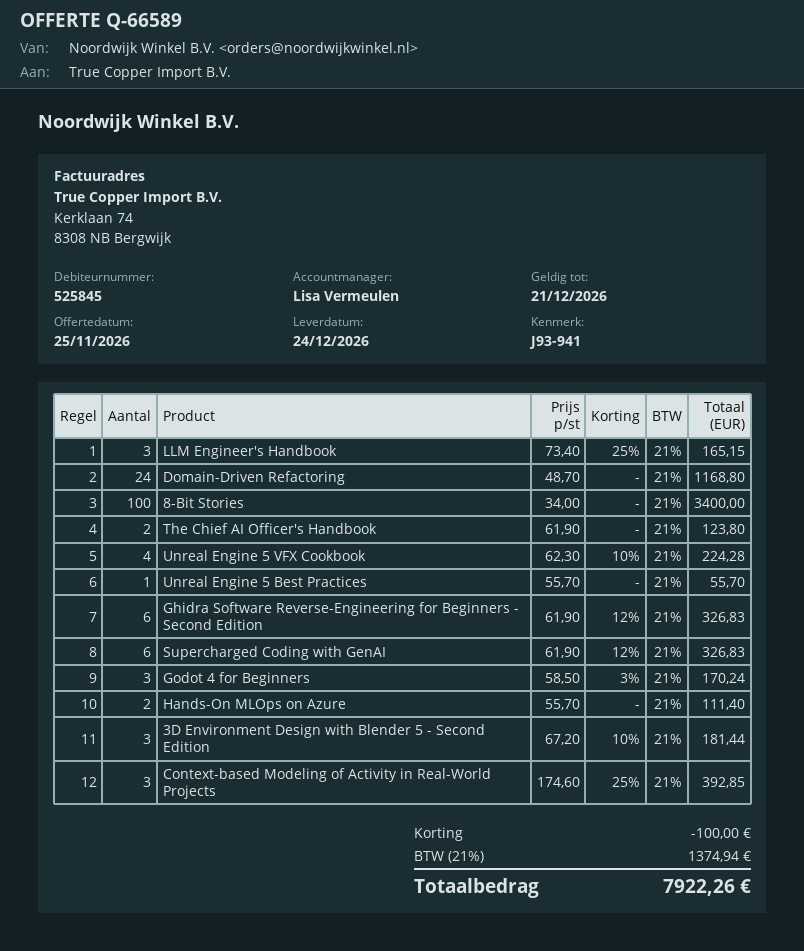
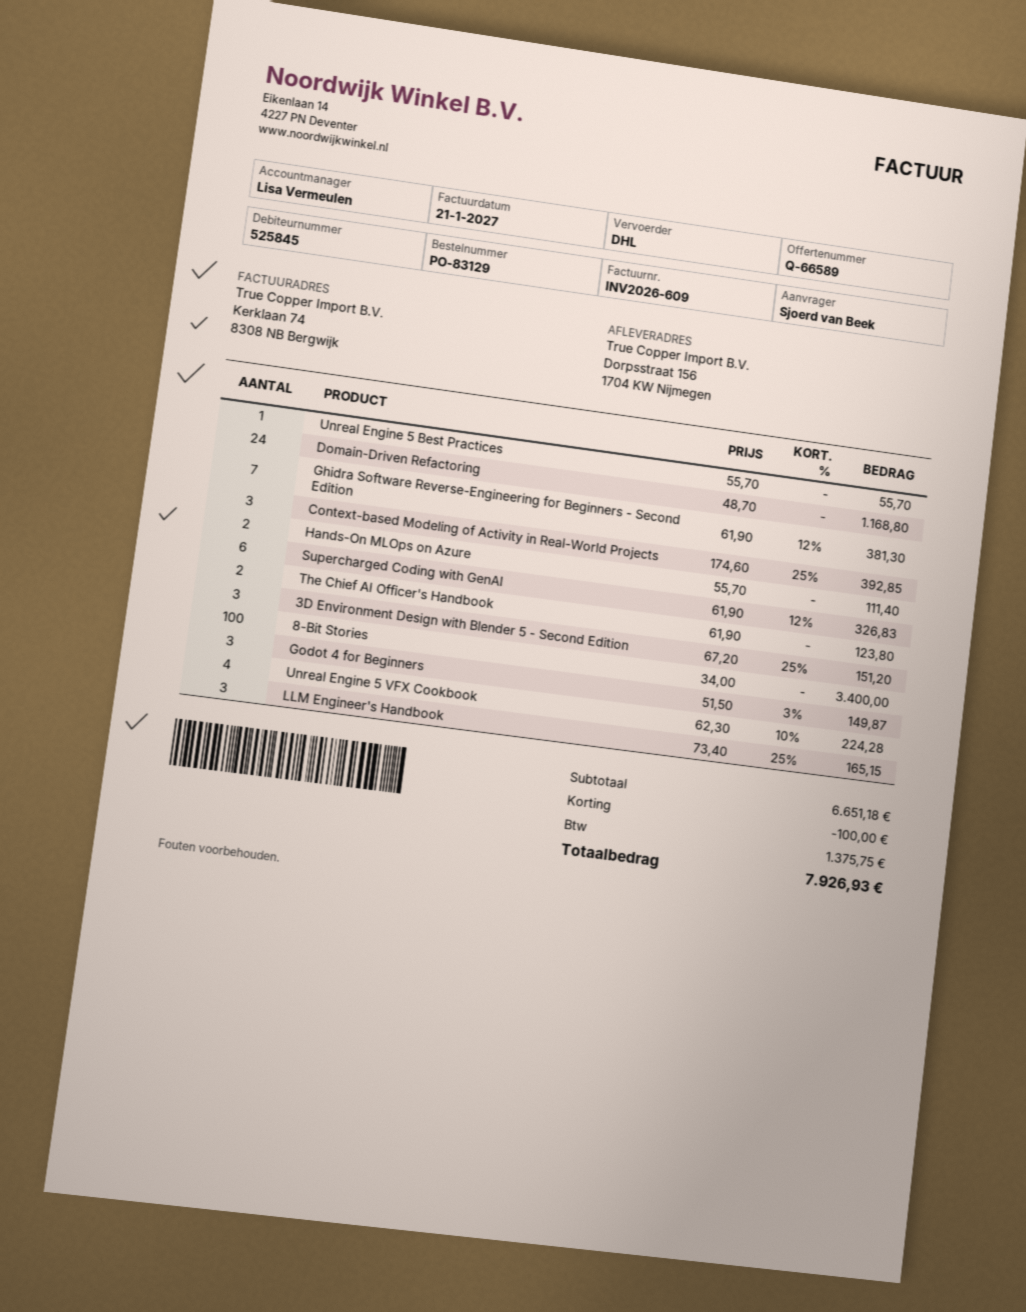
Ghidra Software Reverse-Engineering for Beginners - Second Edition: 6 x 61.90 - 12% = 326.83 -> 7 x 61.90 - 12% = 381.30
Godot 4 for Beginners: 3 x 58.50 - 3% = 170.24 -> 3 x 51.50 - 3% = 149.87
3D Environment Design with Blender 5 - Second Edition: 3 x 67.20 - 10% = 181.44 -> 3 x 67.20 - 25% = 151.20
tax: 1374.94 -> 1375.75
total: 7922.26 -> 7926.93

